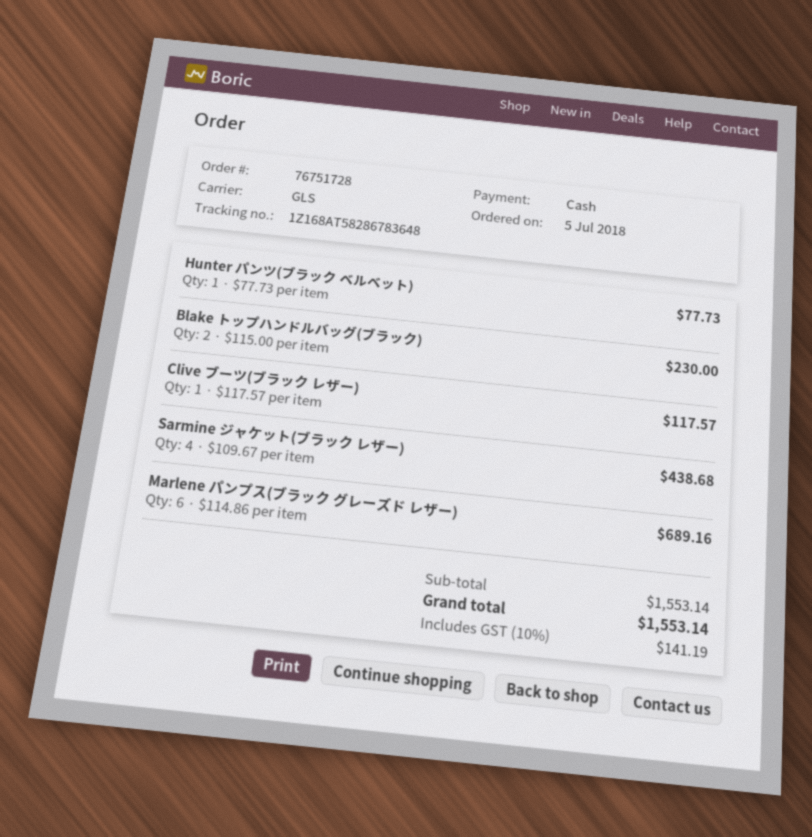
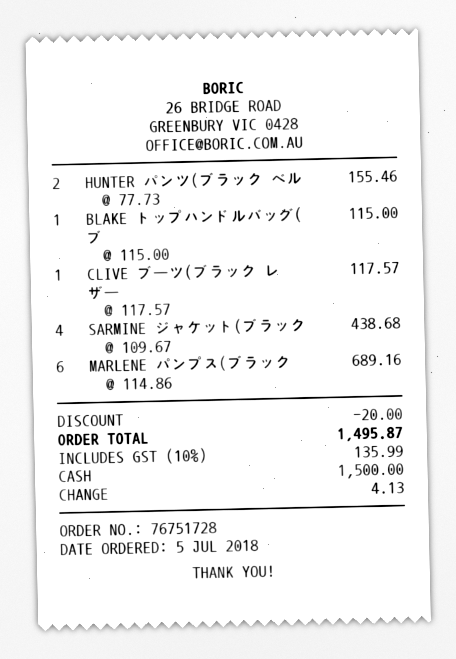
Hunter パンツ(ブラック ベルベット): 1 x 77.73 = 77.73 -> 2 x 77.73 = 155.46
Blake トップハンドルバッグ(ブラック): 2 x 115.00 = 230.00 -> 1 x 115.00 = 115.00
discount: none -> 20.00
tax: 10% = 141.19 -> 10% = 135.99
total: 1553.14 -> 1495.87

